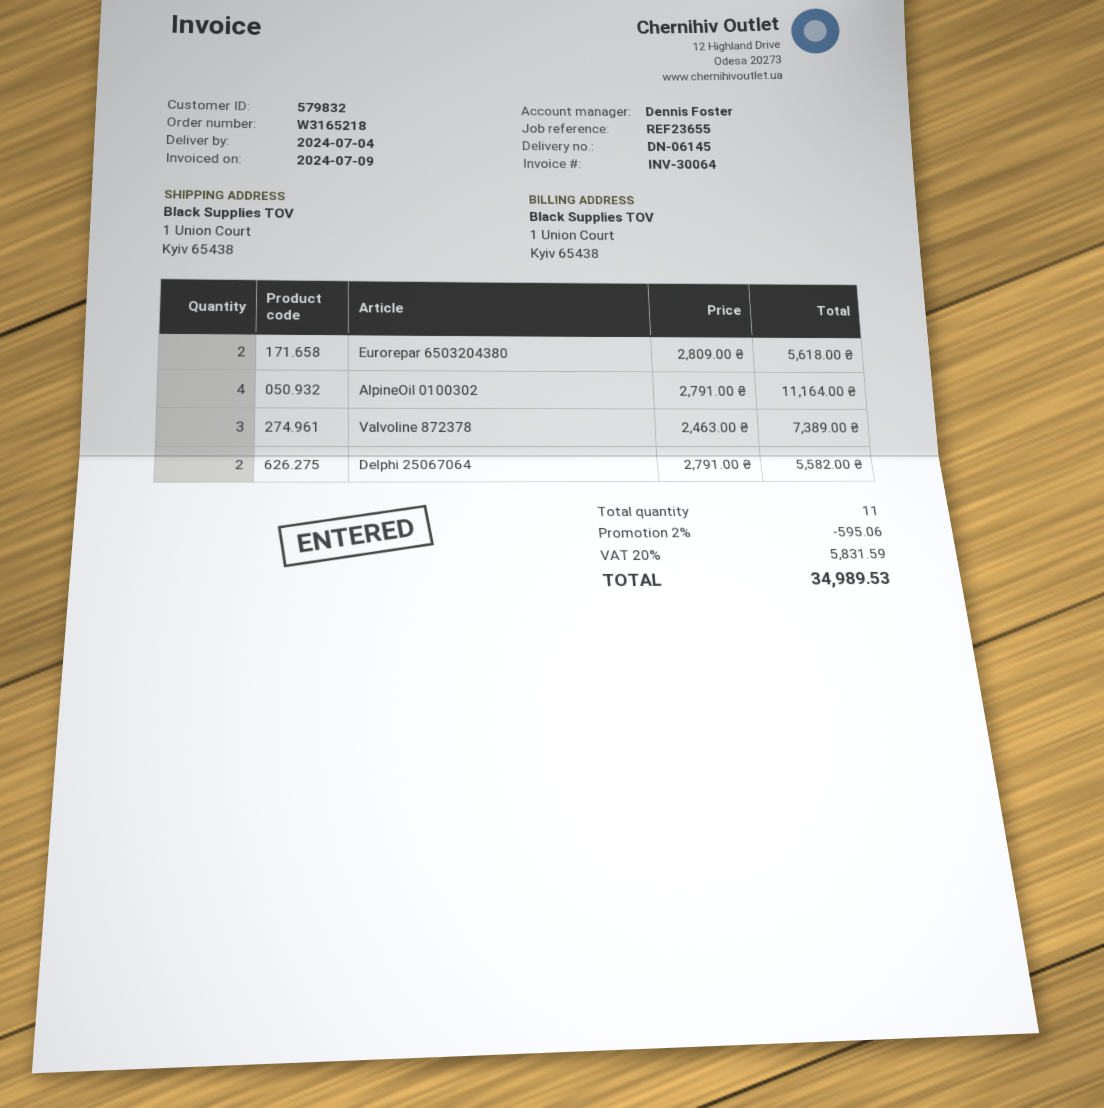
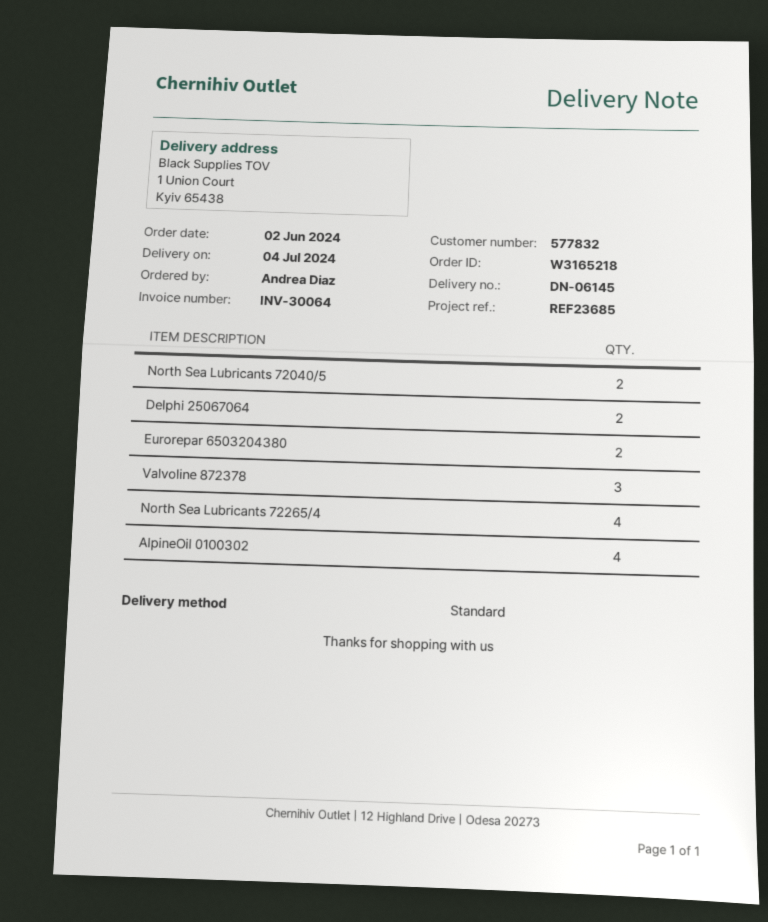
customer number: 579832 -> 577832
reference: REF23655 -> REF23685
North Sea Lubricants 72040/5: none -> 2
North Sea Lubricants 72265/4: none -> 4

